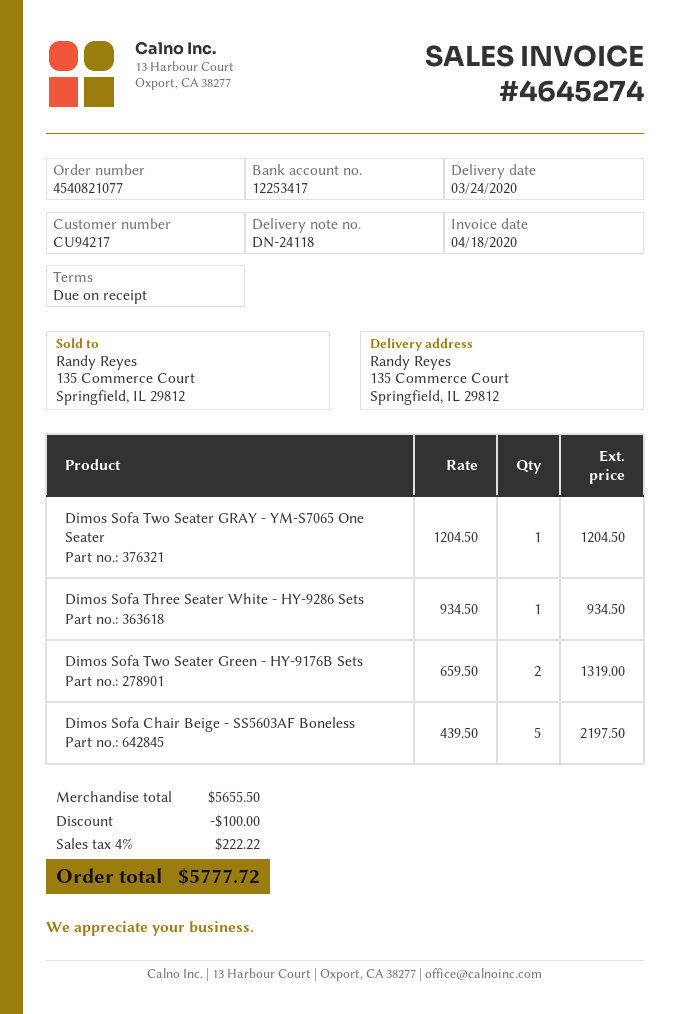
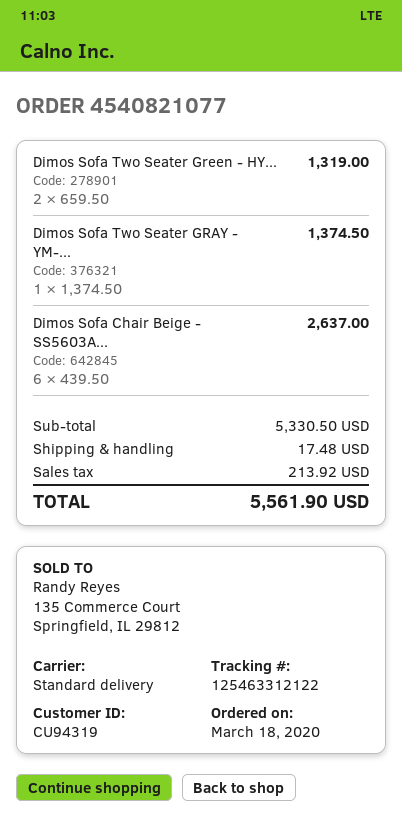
customer number: CU94217 -> CU94319
Dimos Sofa Two Seater GRAY - YM-S7065 One Seater: 1 x 1204.50 = 1204.50 -> 1 x 1374.50 = 1374.50
Dimos Sofa Three Seater White - HY-9286 Sets: 1 x 934.50 = 934.50 -> none
Dimos Sofa Chair Beige - SS5603AF Boneless: 5 x 439.50 = 2197.50 -> 6 x 439.50 = 2637.00
subtotal: 5655.50 -> 5330.50
discount: 100.00 -> none
shipping: none -> 17.48
tax: 222.22 -> 213.92
total: 5777.72 -> 5561.90

